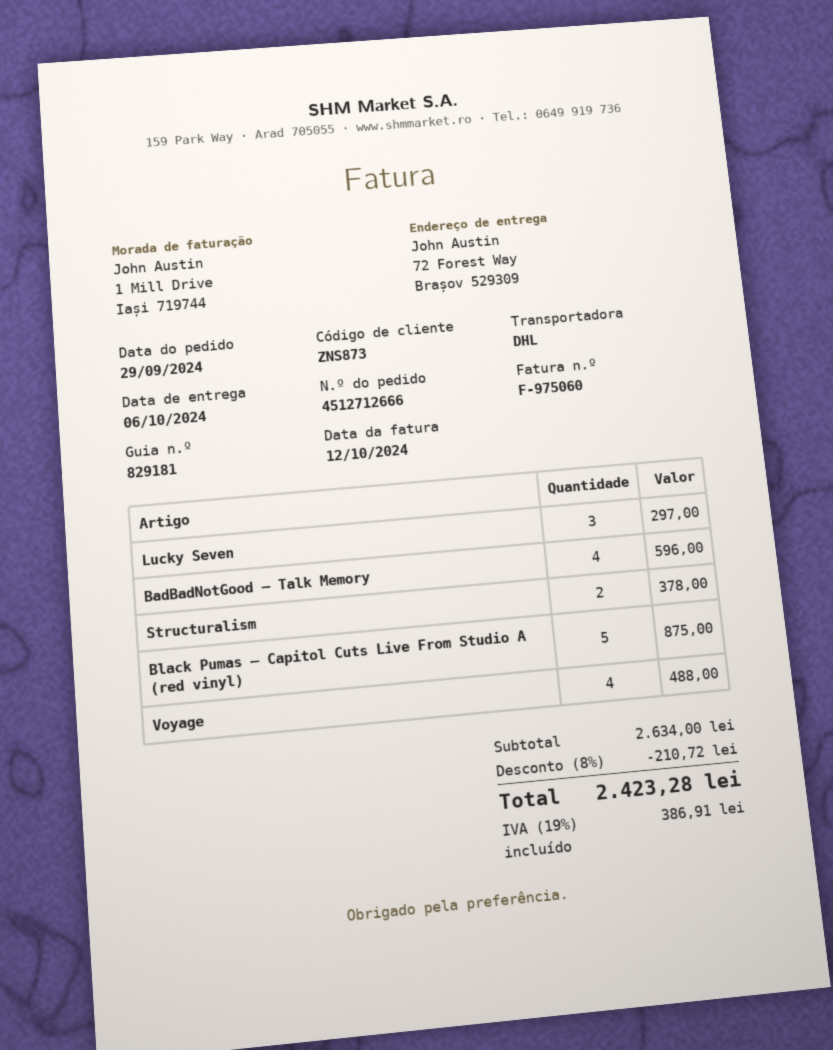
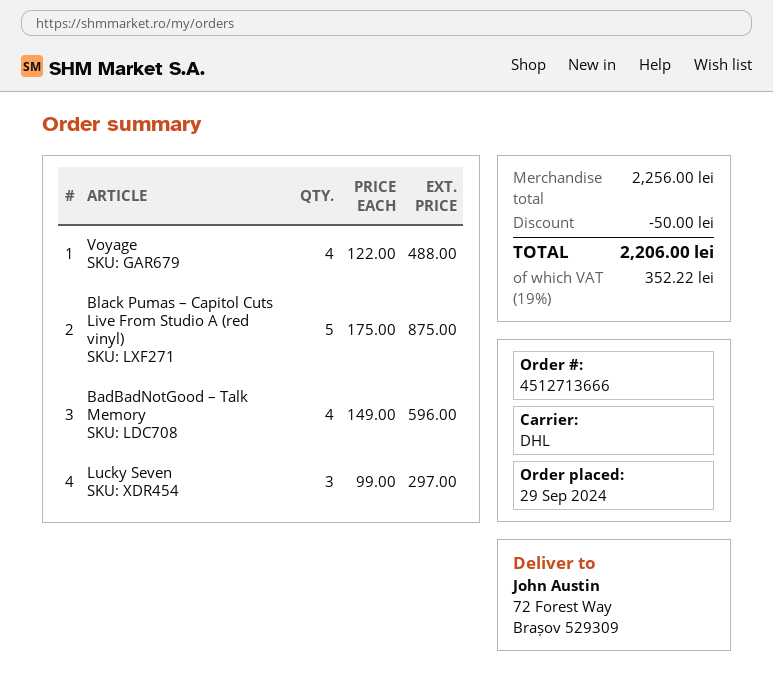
order number: 4512712666 -> 4512713666
Structuralism: 2 for 378.00 -> none
subtotal: 2634.00 -> 2256.00
discount: 210.72 -> 50.00
tax: 19% = 386.91 -> 19% = 352.22
total: 2423.28 -> 2206.00

